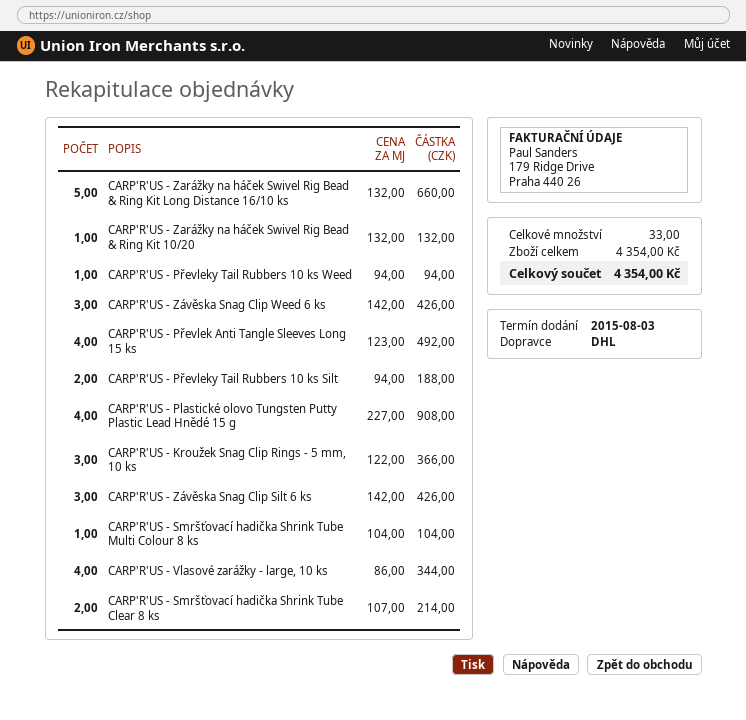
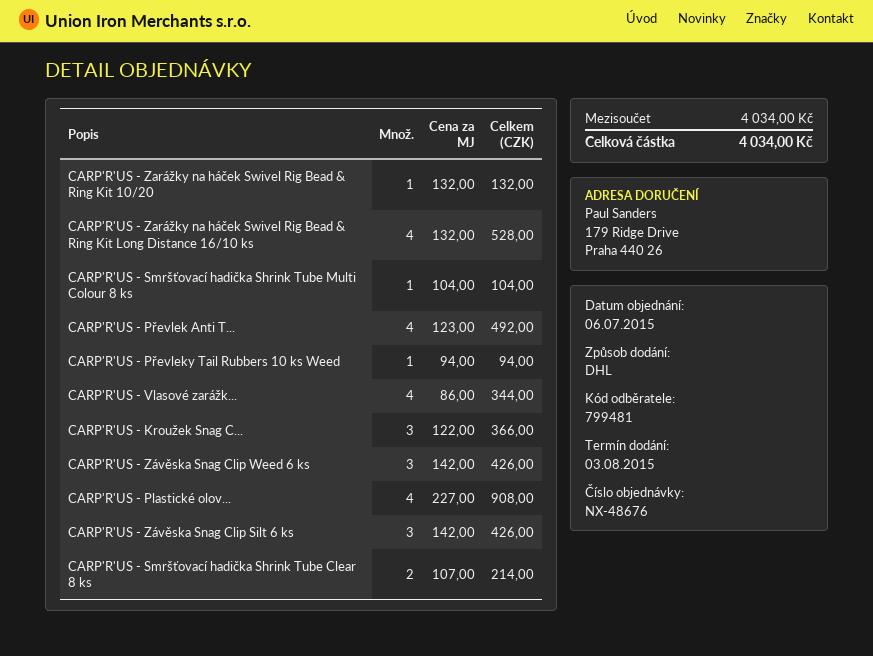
CARP'R'US - Zarážky na háček Swivel Rig Bead & Ring Kit Long Distance 16/10 ks: 5 x 132.00 = 660.00 -> 4 x 132.00 = 528.00
CARP'R'US - Převleky Tail Rubbers 10 ks Silt: 2 x 94.00 = 188.00 -> none
subtotal: 4354.00 -> 4034.00
total: 4354.00 -> 4034.00

